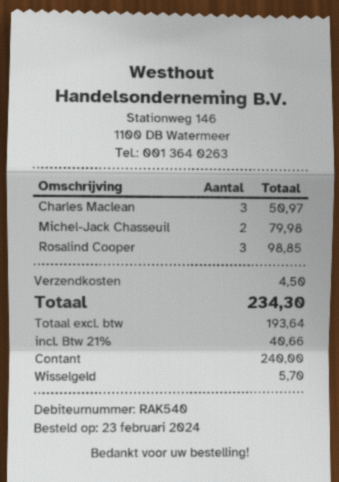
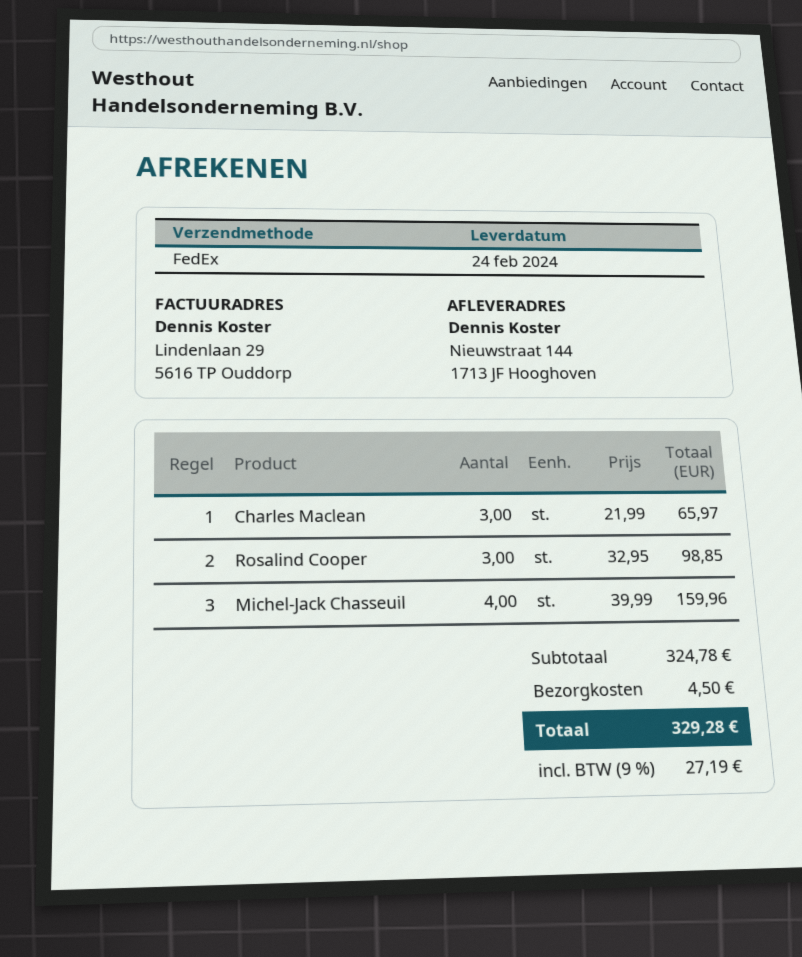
Charles Maclean: 3 for 50.97 -> 3 for 65.97
Michel-Jack Chasseuil: 2 for 79.98 -> 4 for 159.96
tax: 21% = 40.66 -> 9% = 27.19
total: 234.30 -> 329.28

